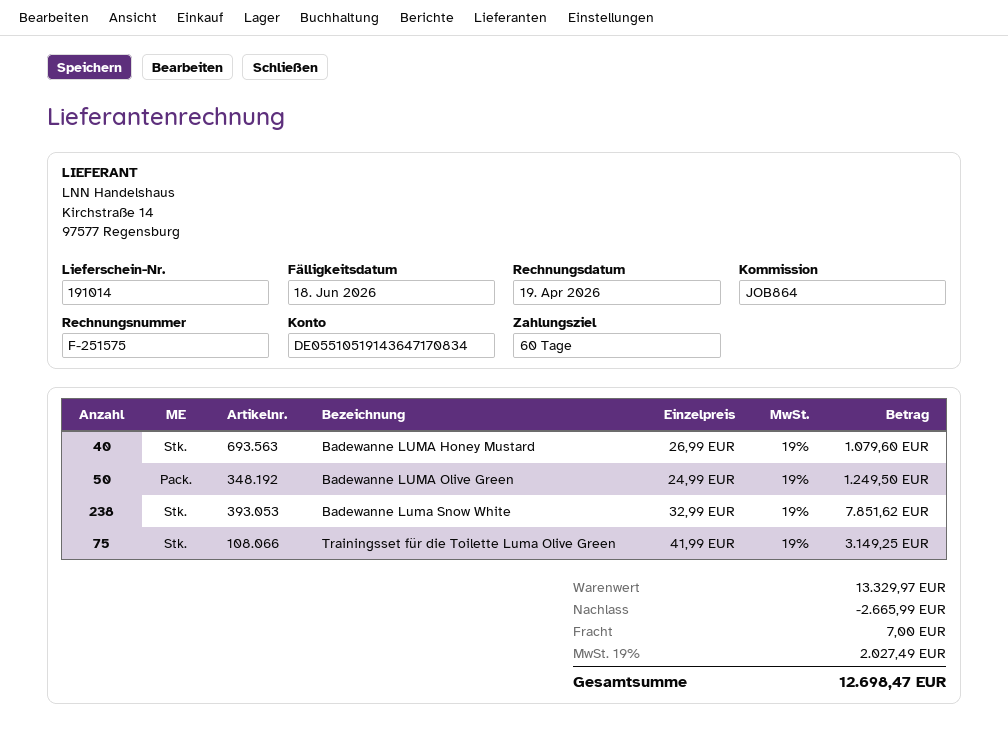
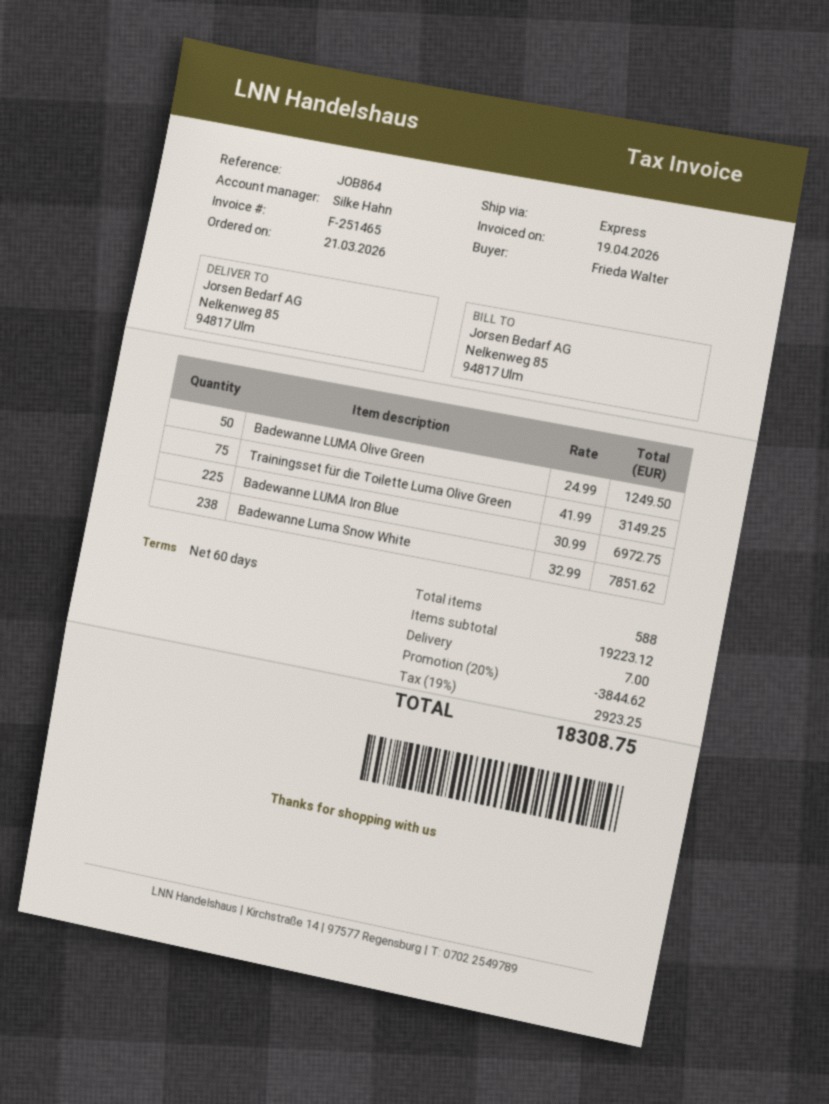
invoice number: F-251575 -> F-251465
Badewanne LUMA Honey Mustard: 40 x 26.99 = 1079.60 -> none
Badewanne LUMA Iron Blue: none -> 225 x 30.99 = 6972.75
subtotal: 13329.97 -> 19223.12
discount: 2665.99 -> 3844.62
tax: 19% = 2027.49 -> 19% = 2923.25
total: 12698.47 -> 18308.75

